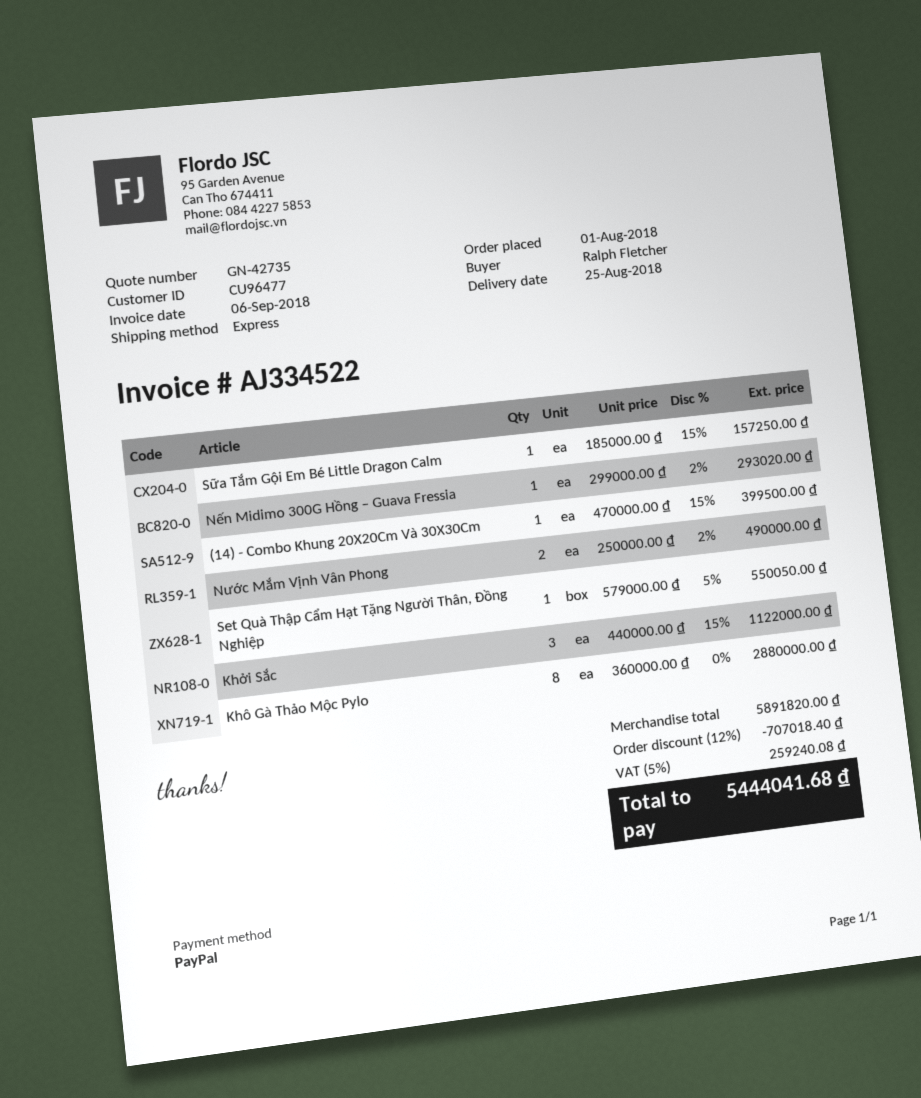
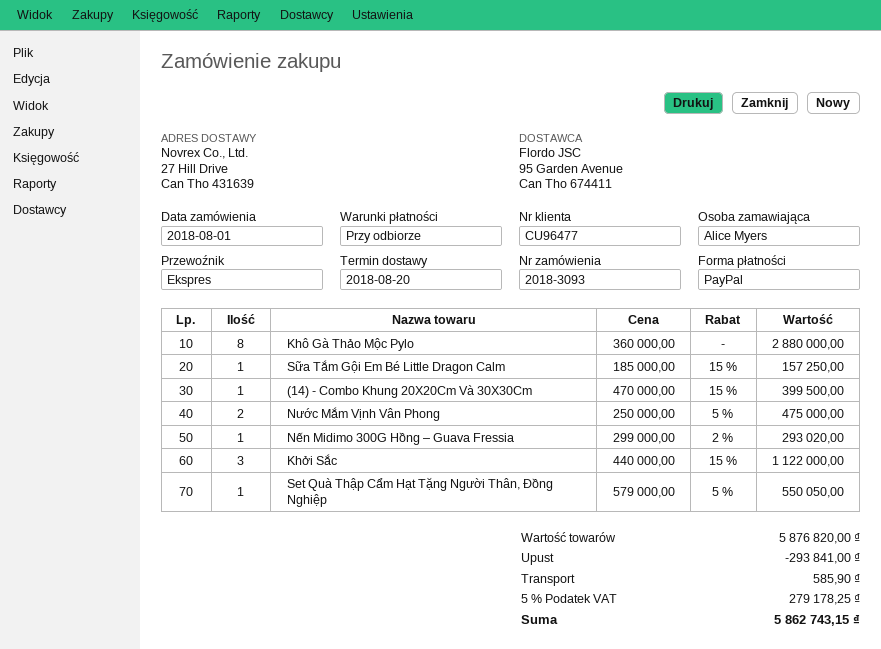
delivery date: 2018-08-25 -> 2018-08-20
ordered by: Ralph Fletcher -> Alice Myers
Nước Mắm Vịnh Vân Phong: 2 x 250000.00 - 2% = 490000.00 -> 2 x 250000.00 - 5% = 475000.00
subtotal: 5891820.00 -> 5876820.00
discount: 707018.40 -> 293841.00
shipping: none -> 585.90
tax: 5% = 259240.08 -> 5% = 279178.25
total: 5444041.68 -> 5862743.15

